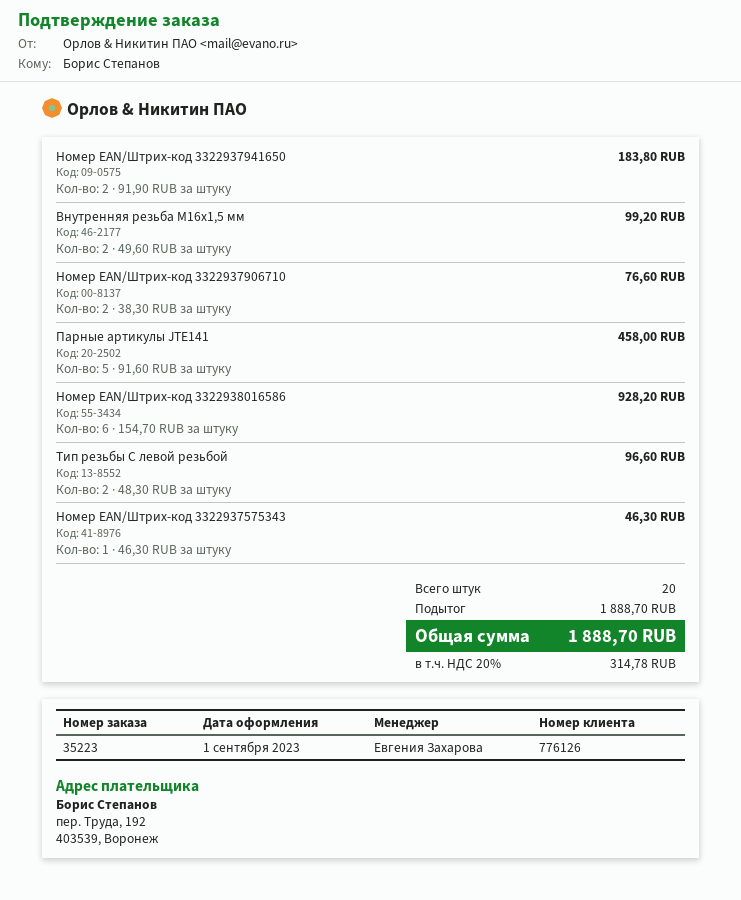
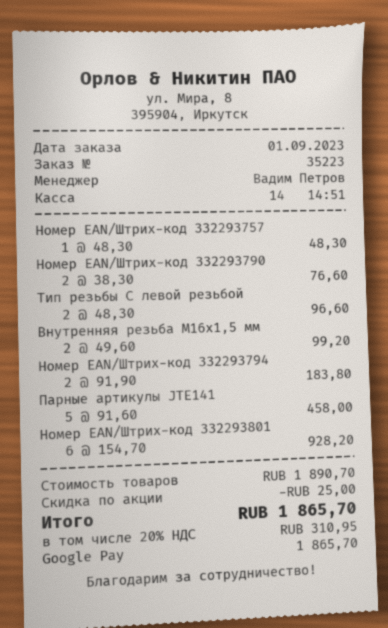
sales rep: Евгения Захарова -> Вадим Петров
Номер EAN/Штрих-код 3322937575343: 1 x 46.30 = 46.30 -> 1 x 48.30 = 48.30
subtotal: 1888.70 -> 1890.70
discount: none -> 25.00
tax: 20% = 314.78 -> 20% = 310.95
total: 1888.70 -> 1865.70

